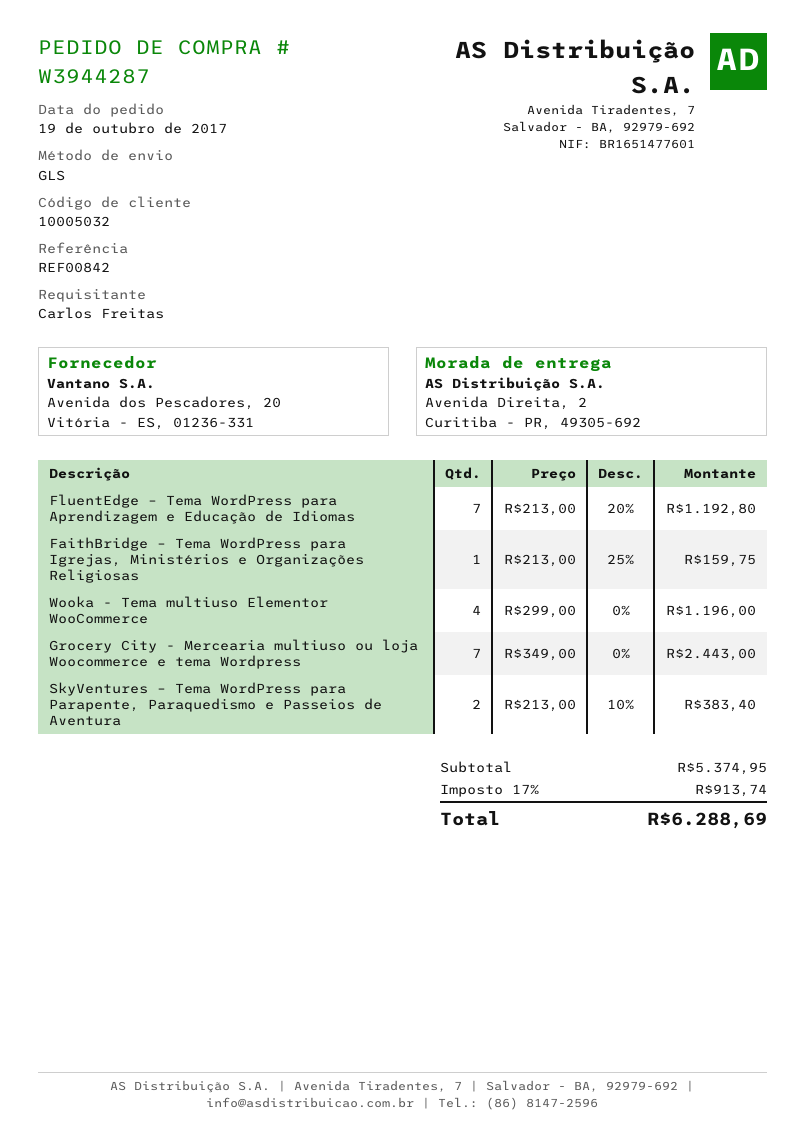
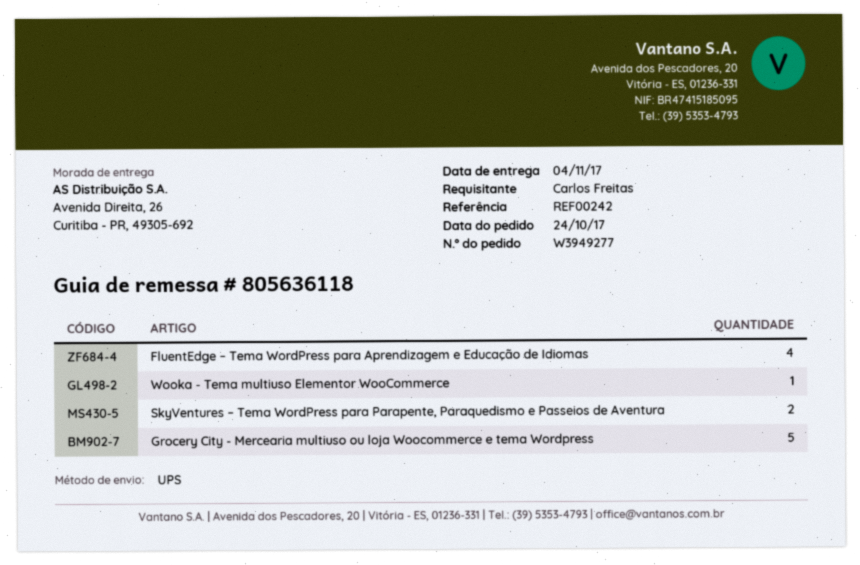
order number: W3944287 -> W3949277
order date: 2017-10-19 -> 2017-10-24
reference: REF00842 -> REF00242
shipping method: GLS -> UPS
ship to: Avenida Direita, 2, Curitiba - PR, 49305-692 -> Avenida Direita, 26, Curitiba - PR, 49305-692
FluentEdge – Tema WordPress para Aprendizagem e Educação de Idiomas: 7 -> 4
FaithBridge – Tema WordPress para Igrejas, Ministérios e Organizações Religiosas: 1 -> none
Wooka - Tema multiuso Elementor WooCommerce: 4 -> 1
Grocery City - Mercearia multiuso ou loja Woocommerce e tema Wordpress: 7 -> 5

